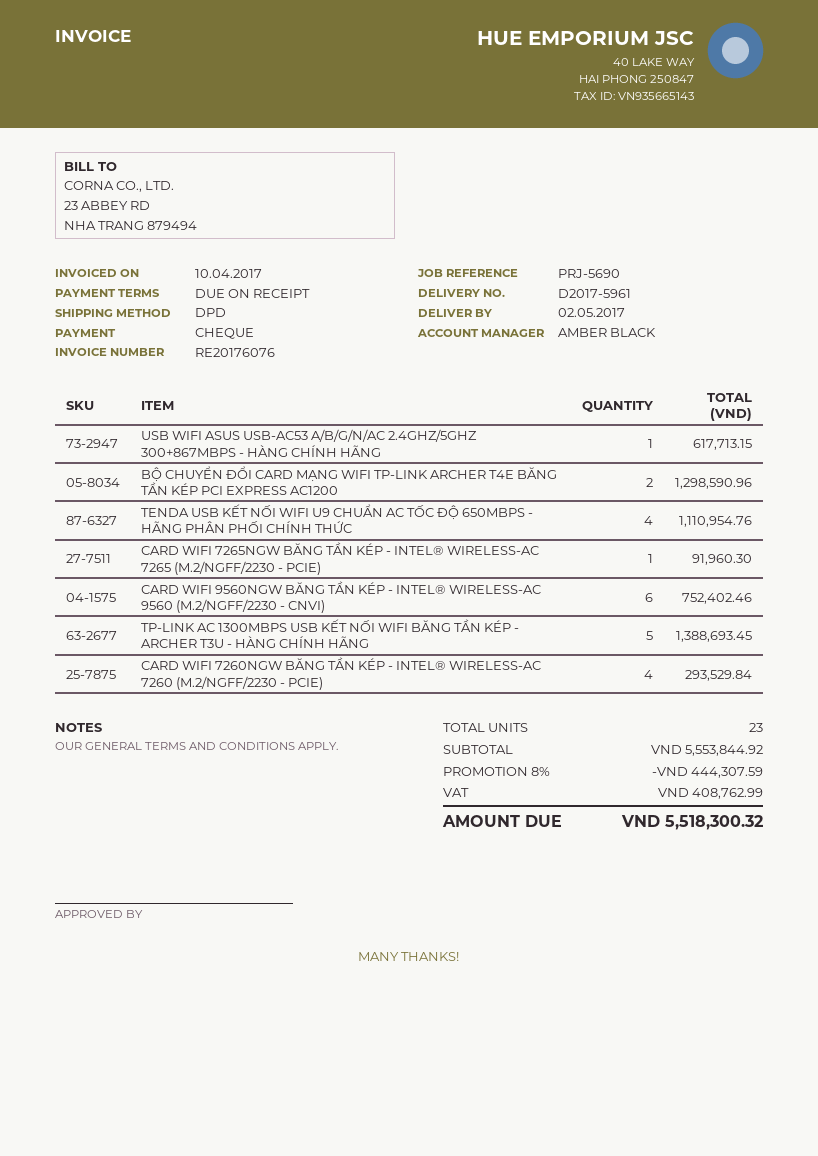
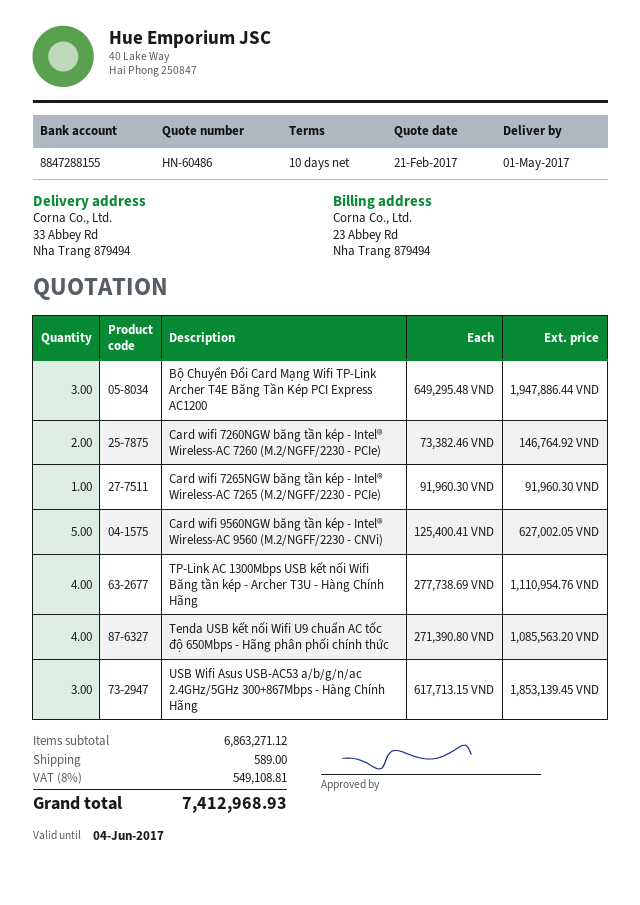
delivery date: 2017-05-02 -> 2017-05-01
payment terms: on receipt -> 10 days
USB WIFI ASUS USB-AC53 A/B/G/N/AC 2.4GHZ/5GHZ 300+867MBPS - HÀNG CHÍNH HÃNG: 1 for 617713.15 -> 3 for 1853139.45
BỘ CHUYỂN ĐỔI CARD MẠNG WIFI TP-LINK ARCHER T4E BĂNG TẦN KÉP PCI EXPRESS AC1200: 2 for 1298590.96 -> 3 for 1947886.44
TENDA USB KẾT NỐI WIFI U9 CHUẨN AC TỐC ĐỘ 650MBPS - HÃNG PHÂN PHỐI CHÍNH THỨC: 4 for 1110954.76 -> 4 for 1085563.20
CARD WIFI 9560NGW BĂNG TẦN KÉP - INTEL® WIRELESS-AC 9560 (M.2/NGFF/2230 - CNVI): 6 for 752402.46 -> 5 for 627002.05
TP-LINK AC 1300MBPS USB KẾT NỐI WIFI BĂNG TẦN KÉP - ARCHER T3U - HÀNG CHÍNH HÃNG: 5 for 1388693.45 -> 4 for 1110954.76
CARD WIFI 7260NGW BĂNG TẦN KÉP - INTEL® WIRELESS-AC 7260 (M.2/NGFF/2230 - PCIE): 4 for 293529.84 -> 2 for 146764.92
subtotal: 5553844.92 -> 6863271.12
discount: 8% = 444307.59 -> none
shipping: none -> 589.00
tax: 408762.99 -> 549108.81
total: 5518300.32 -> 7412968.93

